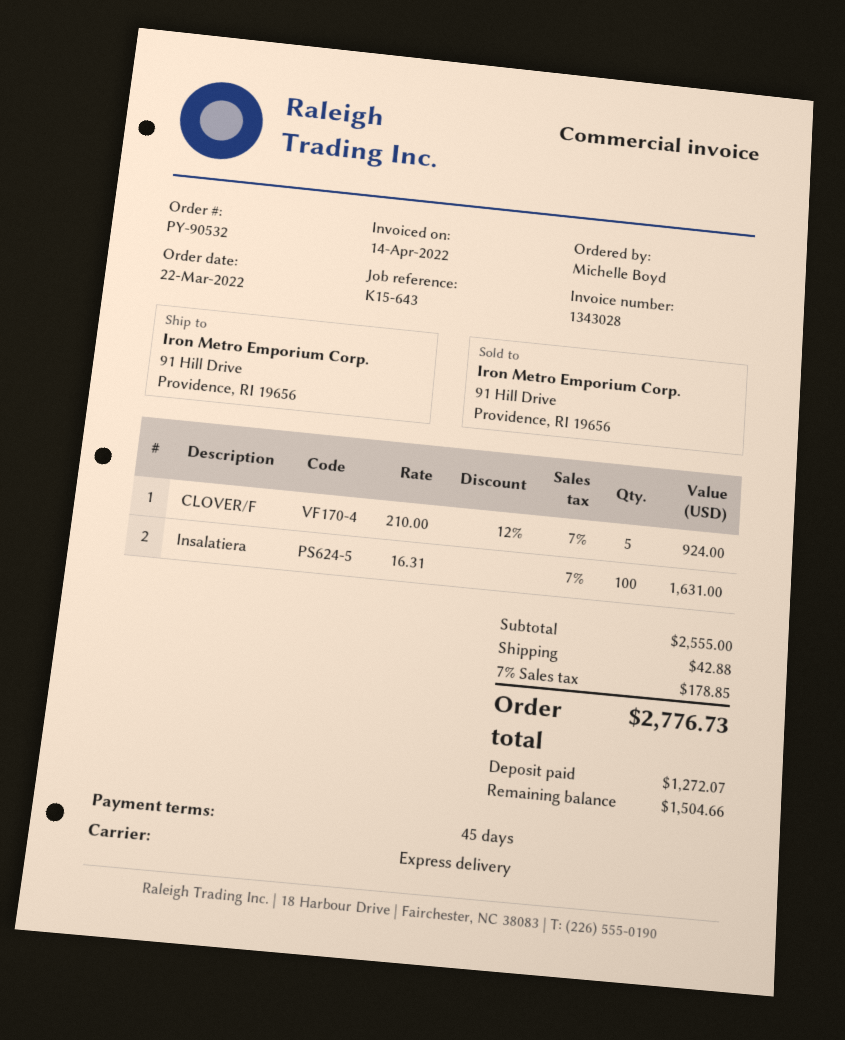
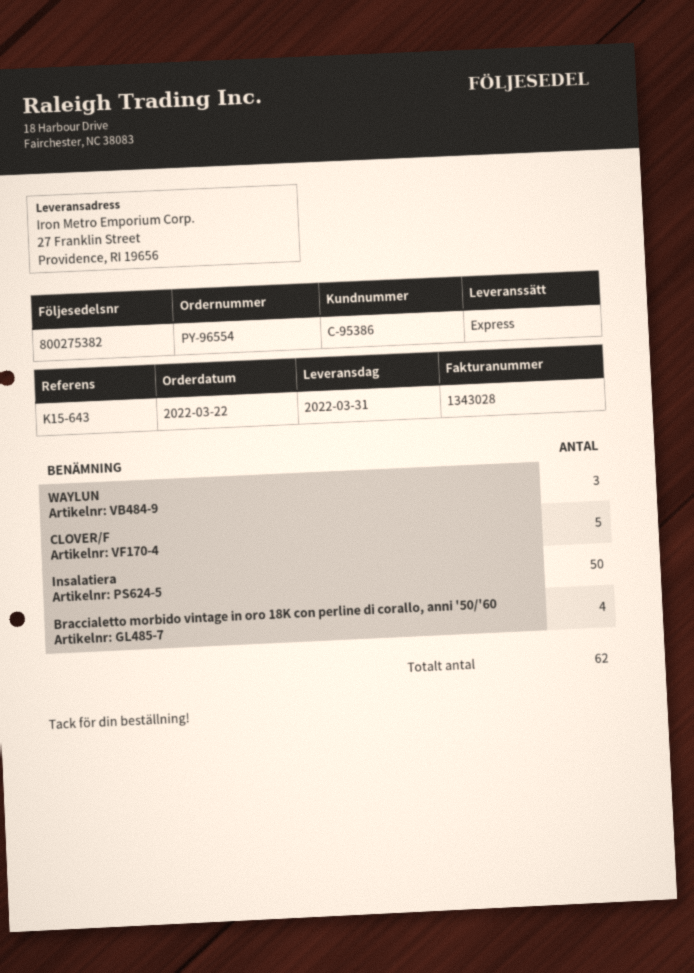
order number: PY-90532 -> PY-96554
ship to: 91 Hill Drive, Providence, RI 19656 -> 27 Franklin Street, Providence, RI 19656
Insalatiera: 100 -> 50
WAYLUN: none -> 3
Braccialetto morbido vintage in oro 18K con perline di corallo, anni '50/'60: none -> 4

